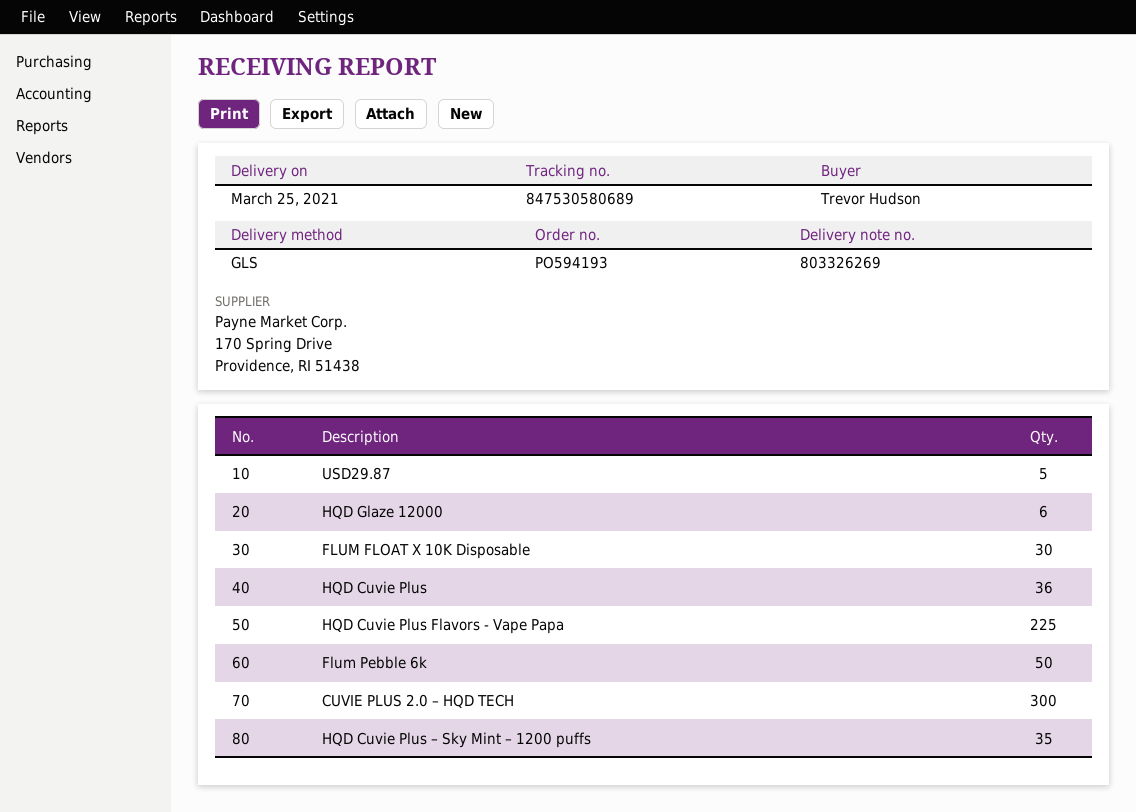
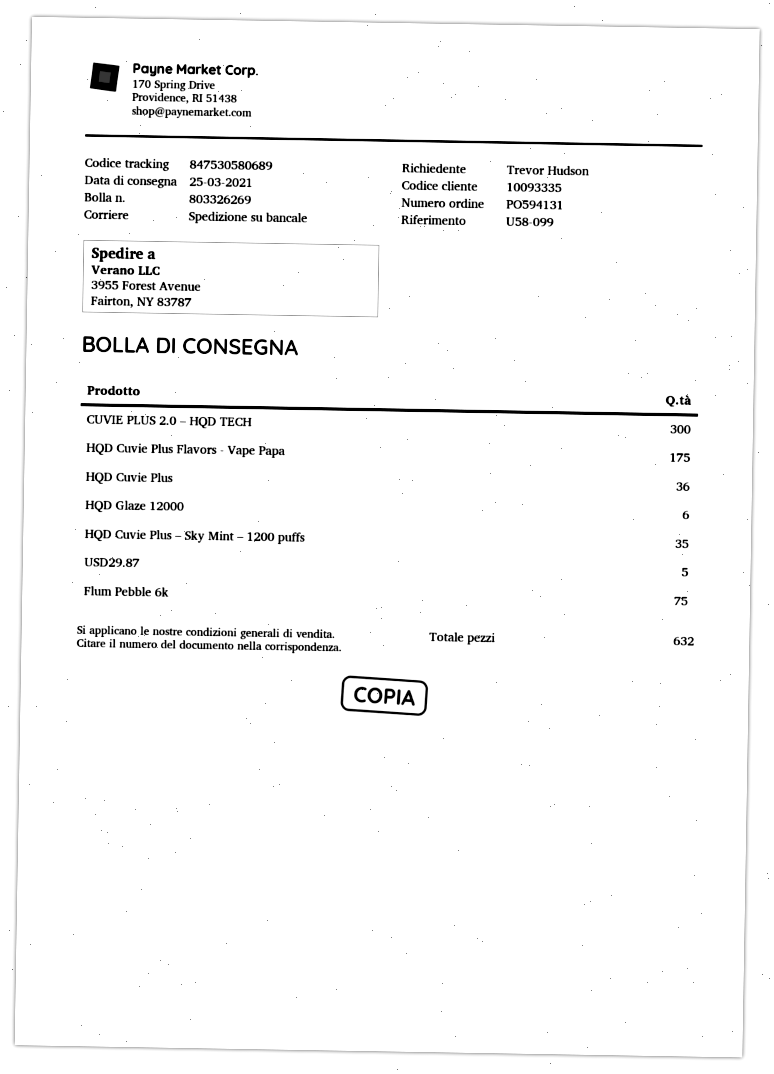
order number: PO594193 -> PO594131
shipping method: GLS -> pallet freight
FLUM FLOAT X 10K Disposable: 30 -> none
HQD Cuvie Plus Flavors - Vape Papa: 225 -> 175
Flum Pebble 6k: 50 -> 75

